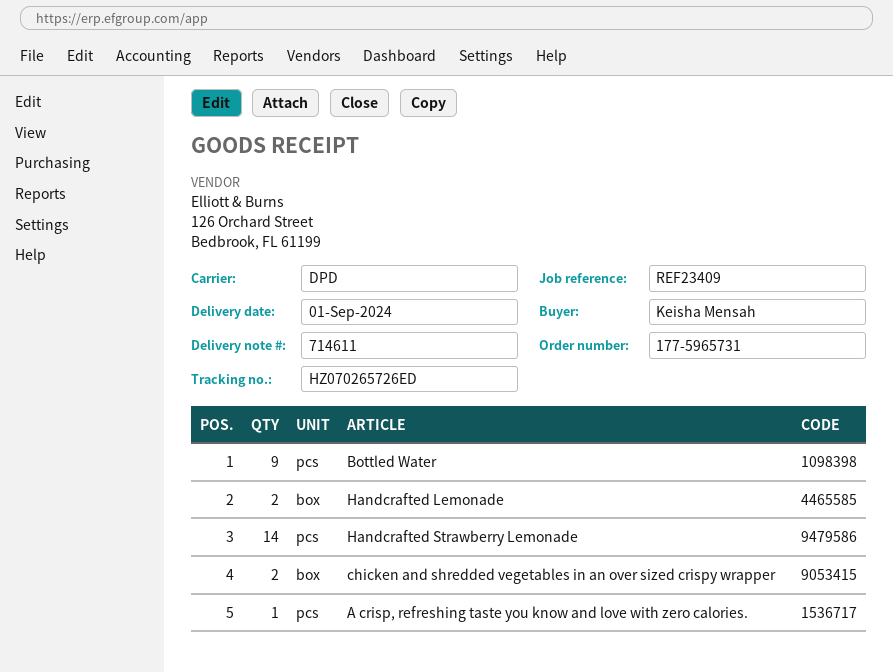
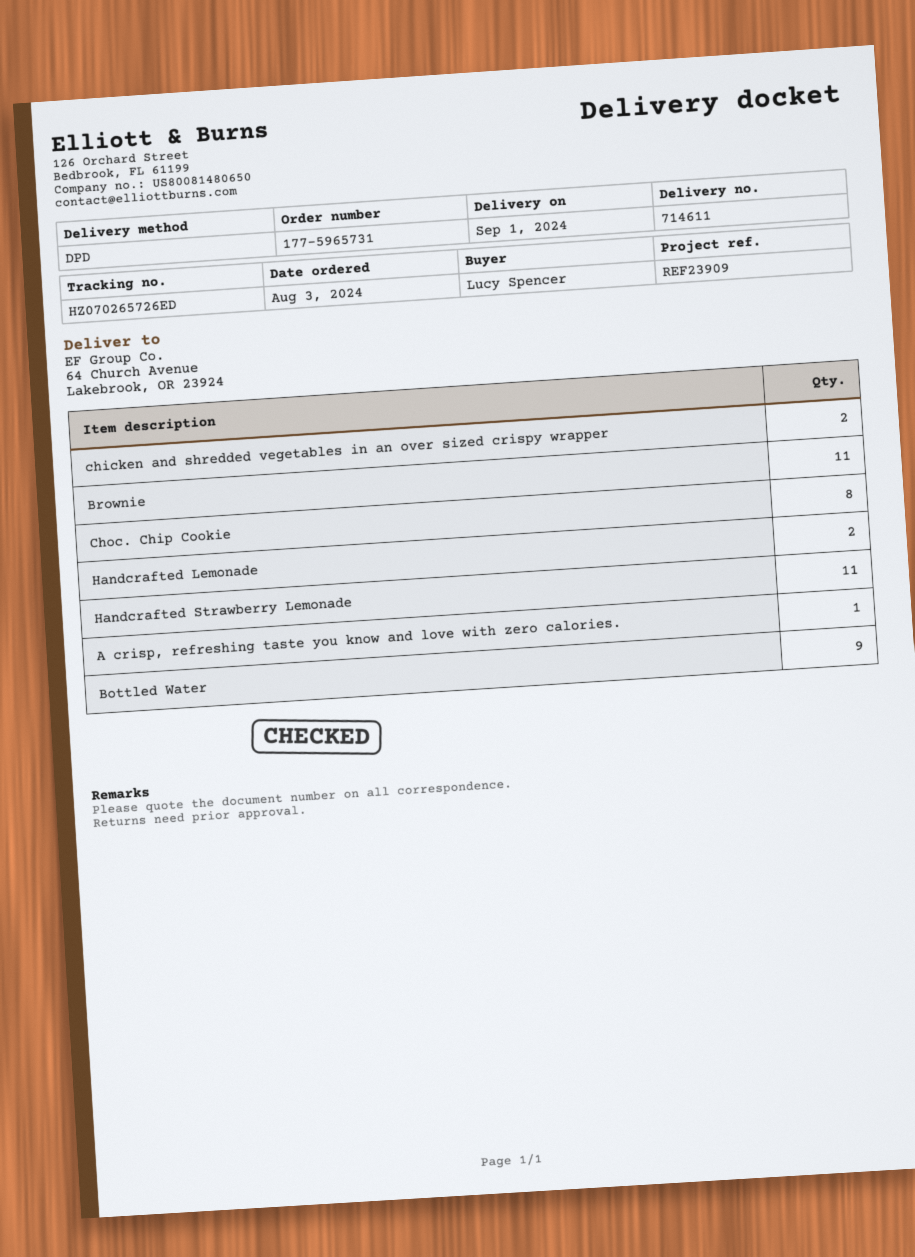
reference: REF23409 -> REF23909
ordered by: Keisha Mensah -> Lucy Spencer
Handcrafted Strawberry Lemonade: 14 -> 11
Brownie: none -> 11
Choc. Chip Cookie: none -> 8

